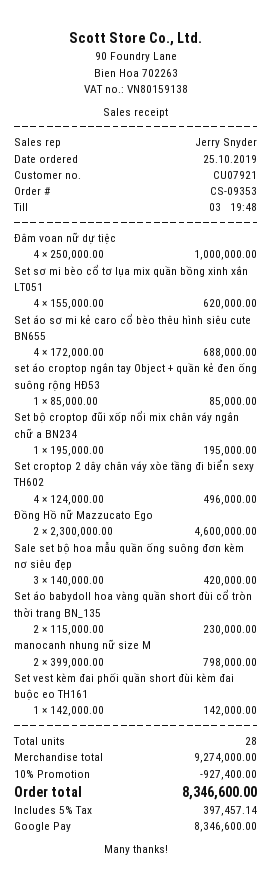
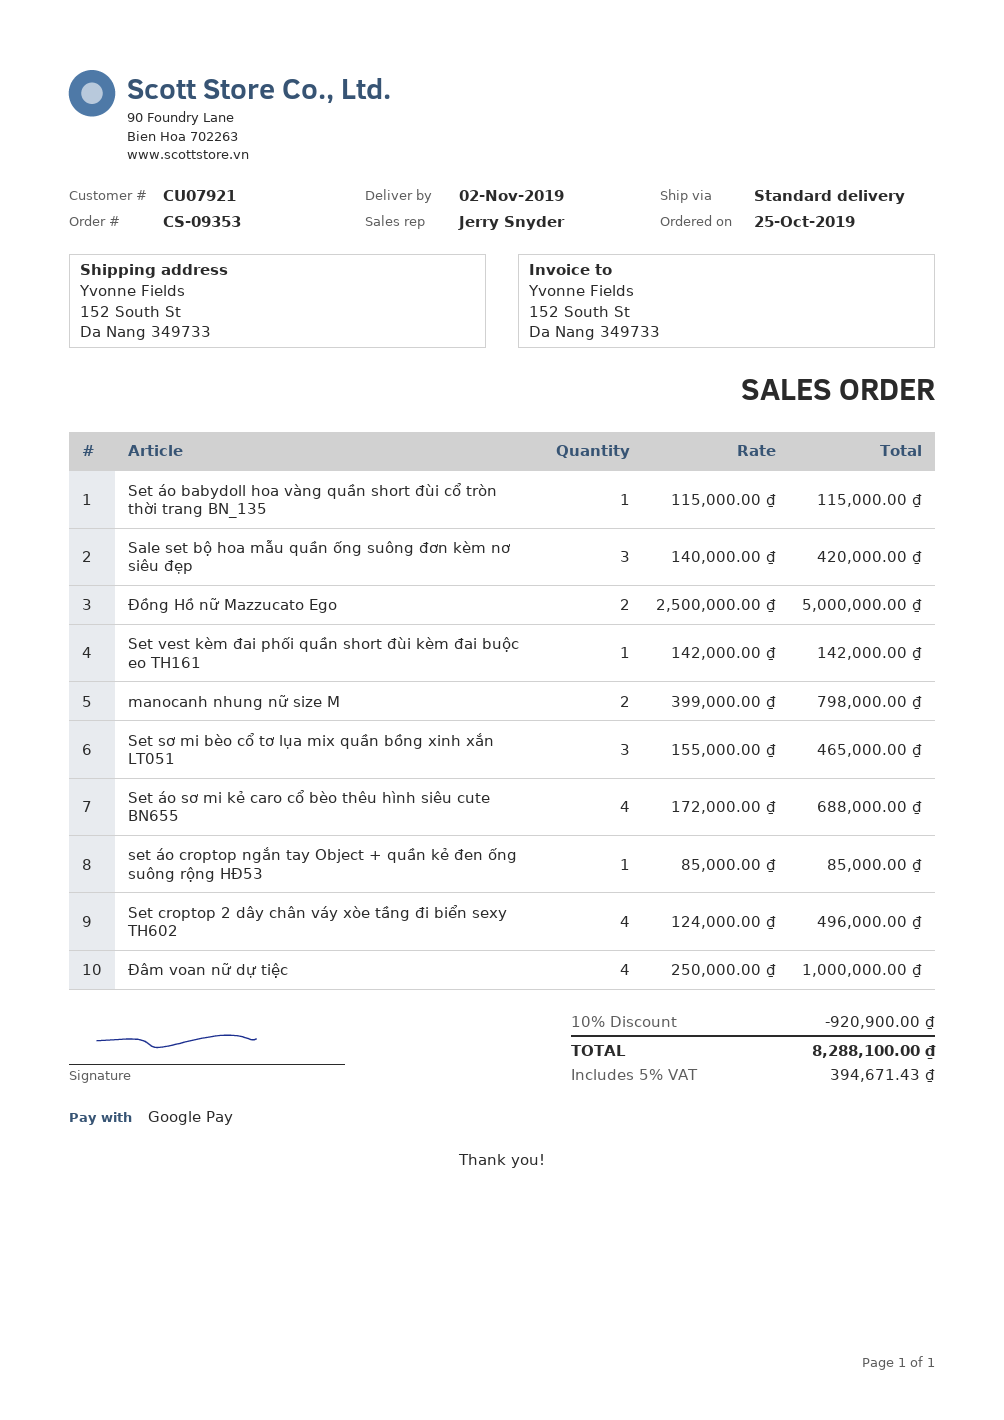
Set sơ mi bèo cổ tơ lụa mix quần bồng xinh xắn LT051: 4 x 155000.00 = 620000.00 -> 3 x 155000.00 = 465000.00
Set bộ croptop đũi xốp nổi mix chân váy ngắn chữ a BN234: 1 x 195000.00 = 195000.00 -> none
Đồng Hồ nữ Mazzucato Ego: 2 x 2300000.00 = 4600000.00 -> 2 x 2500000.00 = 5000000.00
Set áo babydoll hoa vàng quần short đùi cổ tròn thời trang BN_135: 2 x 115000.00 = 230000.00 -> 1 x 115000.00 = 115000.00
discount: 10% = 927400.00 -> 10% = 920900.00
tax: 5% = 397457.14 -> 5% = 394671.43
total: 8346600.00 -> 8288100.00

